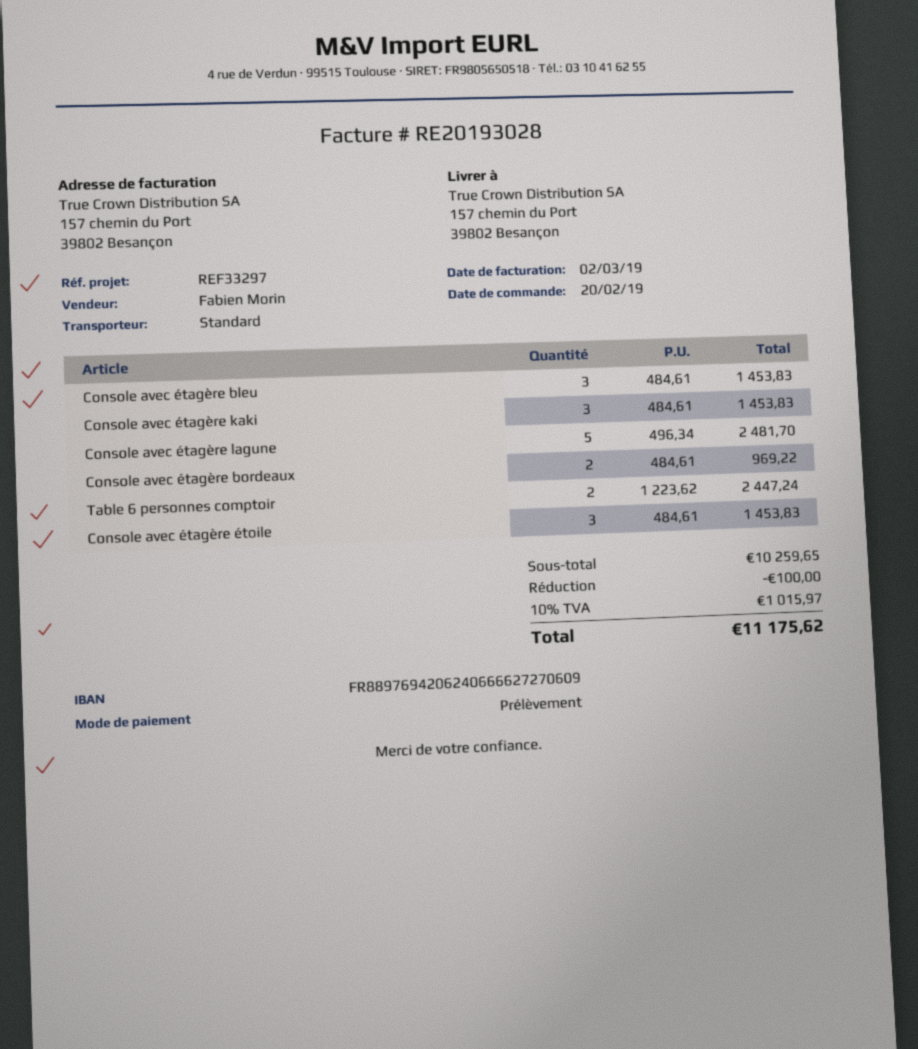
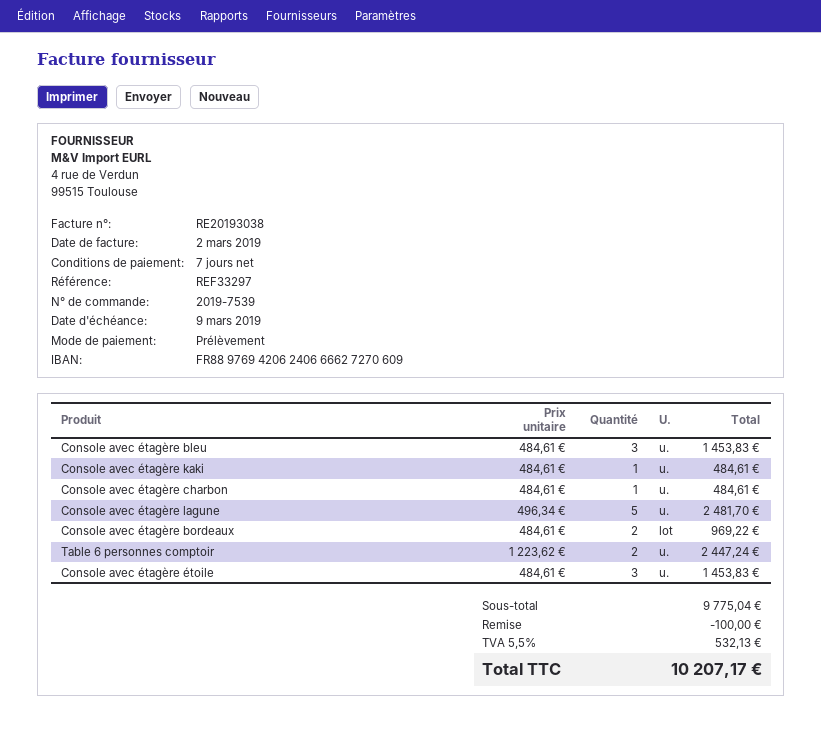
invoice number: RE20193028 -> RE20193038
Console avec étagère kaki: 3 x 484.61 = 1453.83 -> 1 x 484.61 = 484.61
Console avec étagère charbon: none -> 1 x 484.61 = 484.61
subtotal: 10259.65 -> 9775.04
tax: 10% = 1015.97 -> 5.5% = 532.13
total: 11175.62 -> 10207.17

